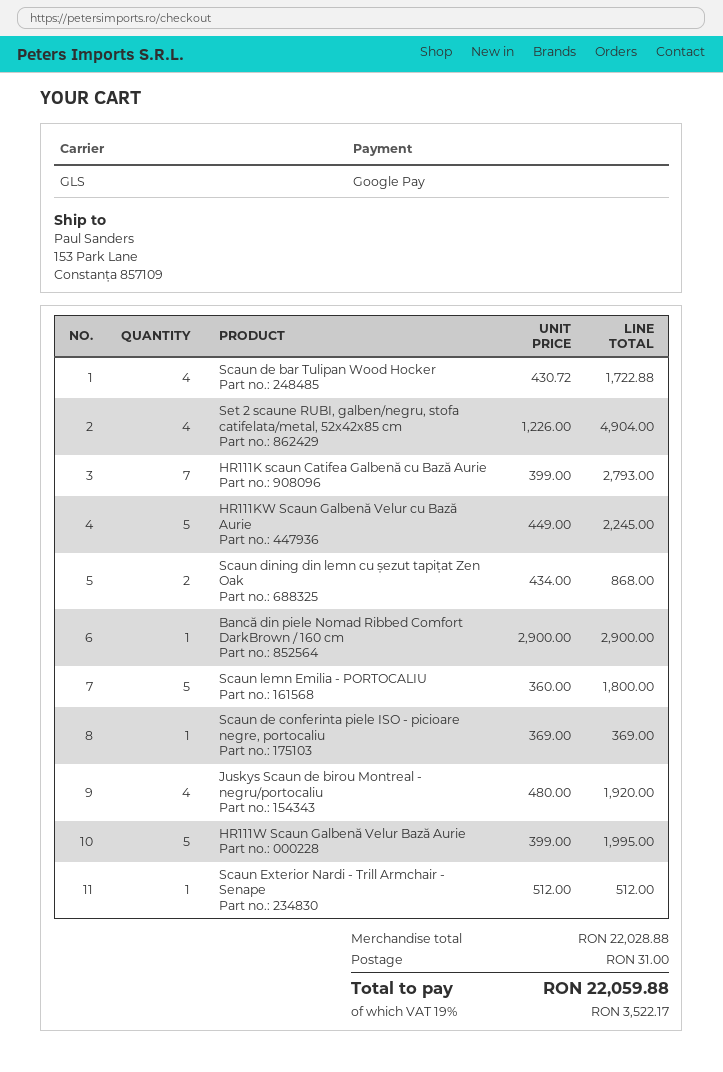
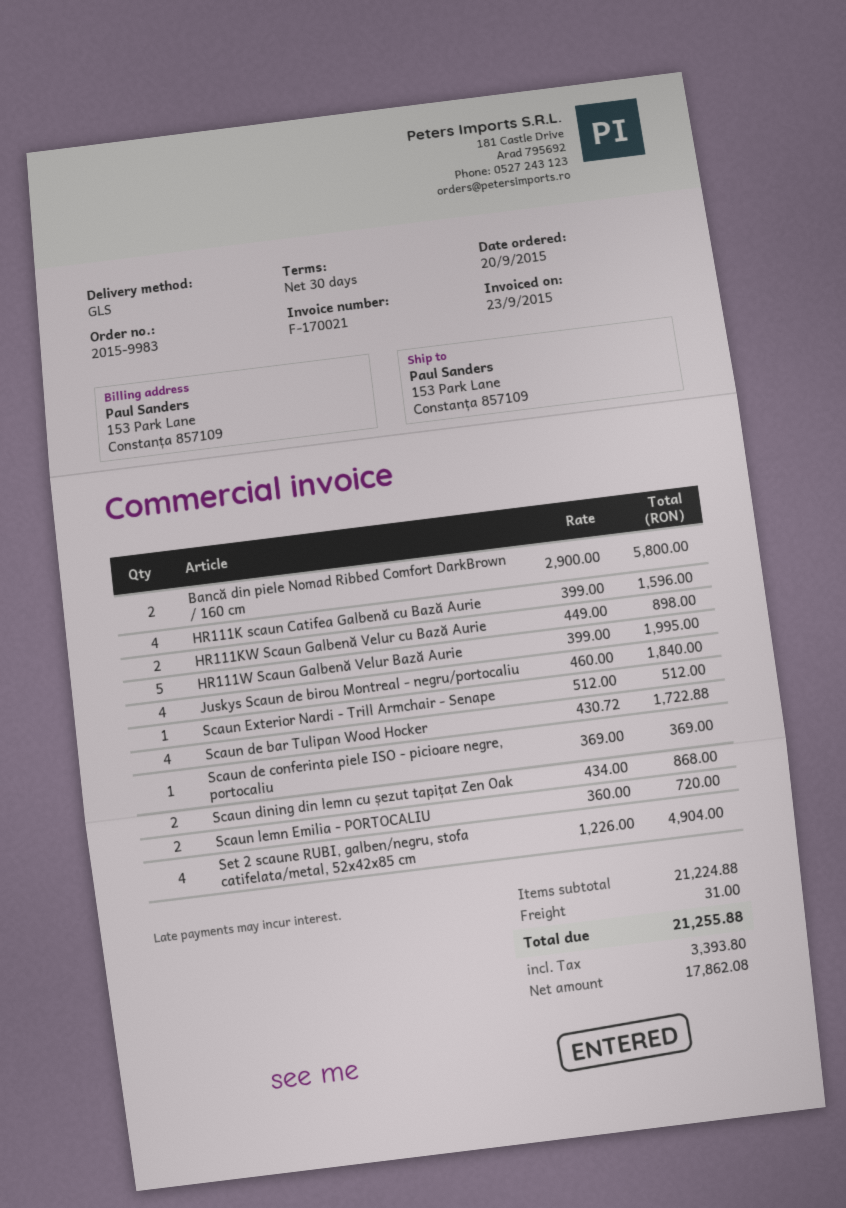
HR111K scaun Catifea Galbenă cu Bază Aurie: 7 x 399.00 = 2793.00 -> 4 x 399.00 = 1596.00
HR111KW Scaun Galbenă Velur cu Bază Aurie: 5 x 449.00 = 2245.00 -> 2 x 449.00 = 898.00
Bancă din piele Nomad Ribbed Comfort DarkBrown / 160 cm: 1 x 2900.00 = 2900.00 -> 2 x 2900.00 = 5800.00
Scaun lemn Emilia - PORTOCALIU: 5 x 360.00 = 1800.00 -> 2 x 360.00 = 720.00
Juskys Scaun de birou Montreal - negru/portocaliu: 4 x 480.00 = 1920.00 -> 4 x 460.00 = 1840.00
subtotal: 22028.88 -> 21224.88
tax: 3522.17 -> 3393.80
total: 22059.88 -> 21255.88

